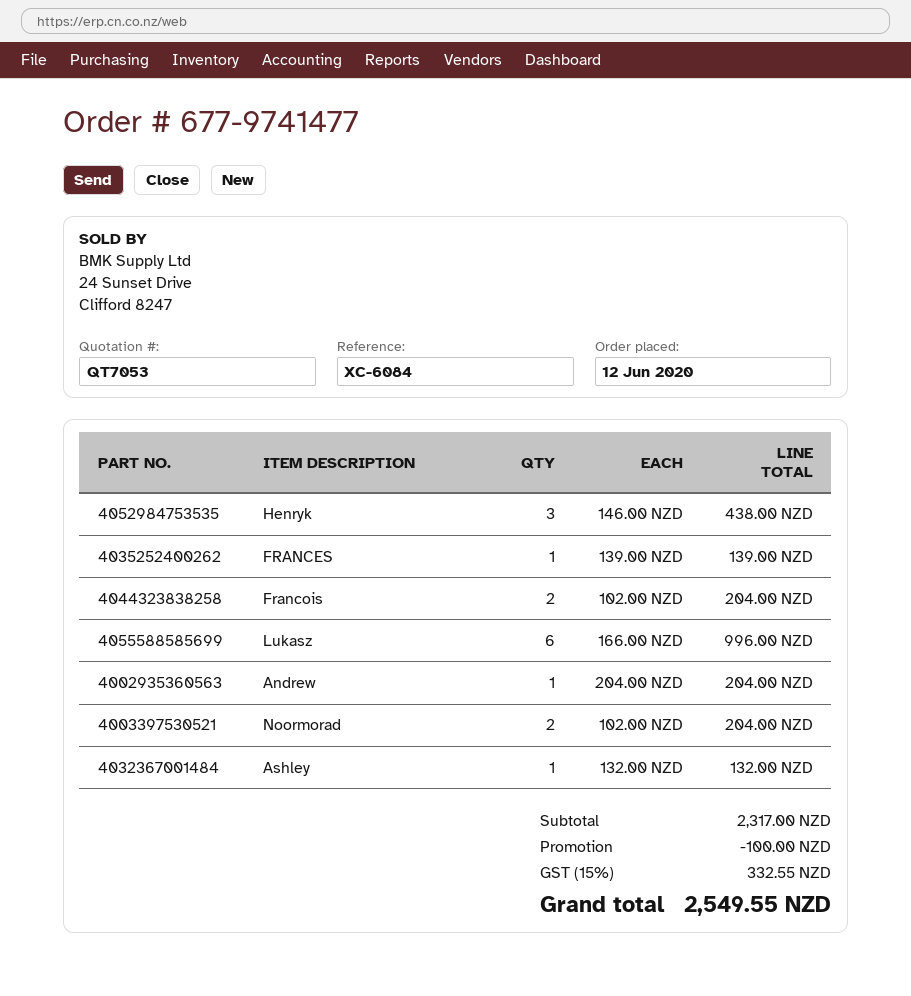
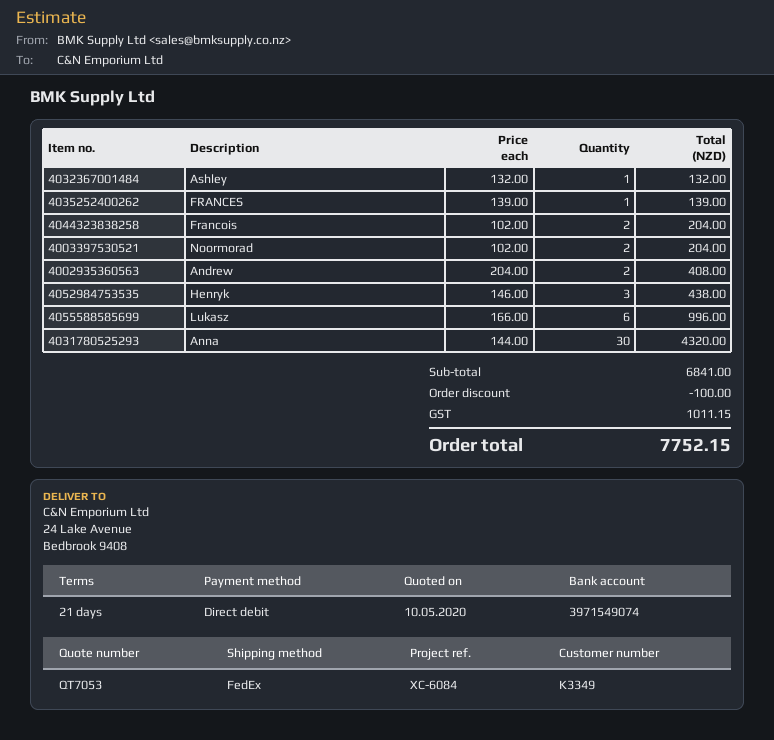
Andrew: 1 x 204.00 = 204.00 -> 2 x 204.00 = 408.00
Anna: none -> 30 x 144.00 = 4320.00
subtotal: 2317.00 -> 6841.00
tax: 332.55 -> 1011.15
total: 2549.55 -> 7752.15

